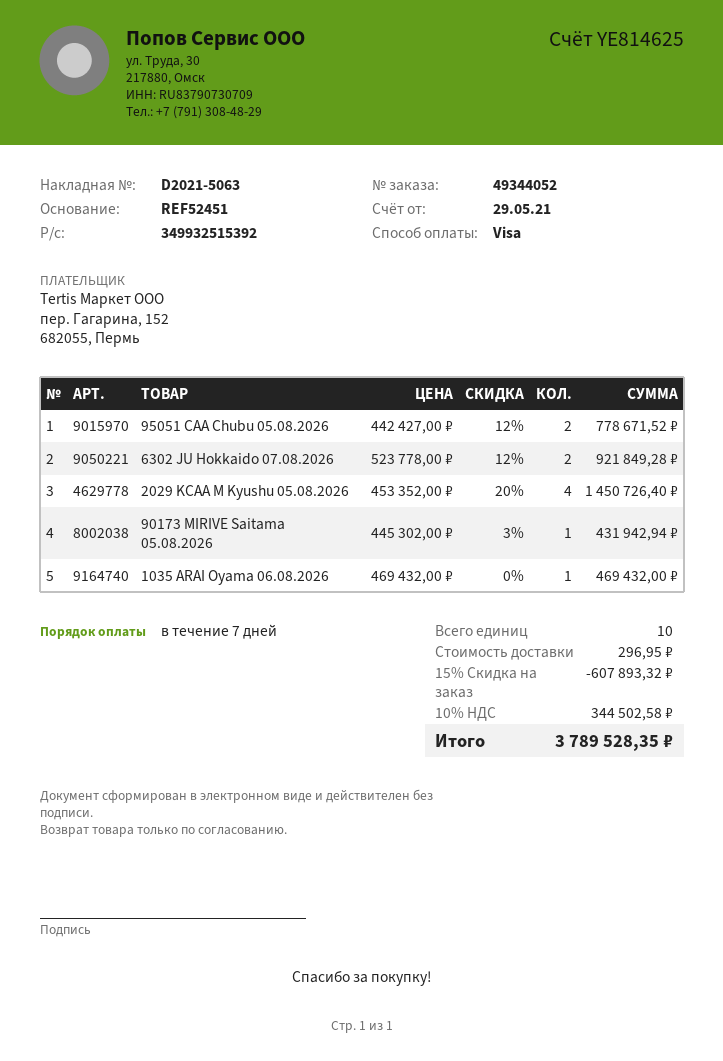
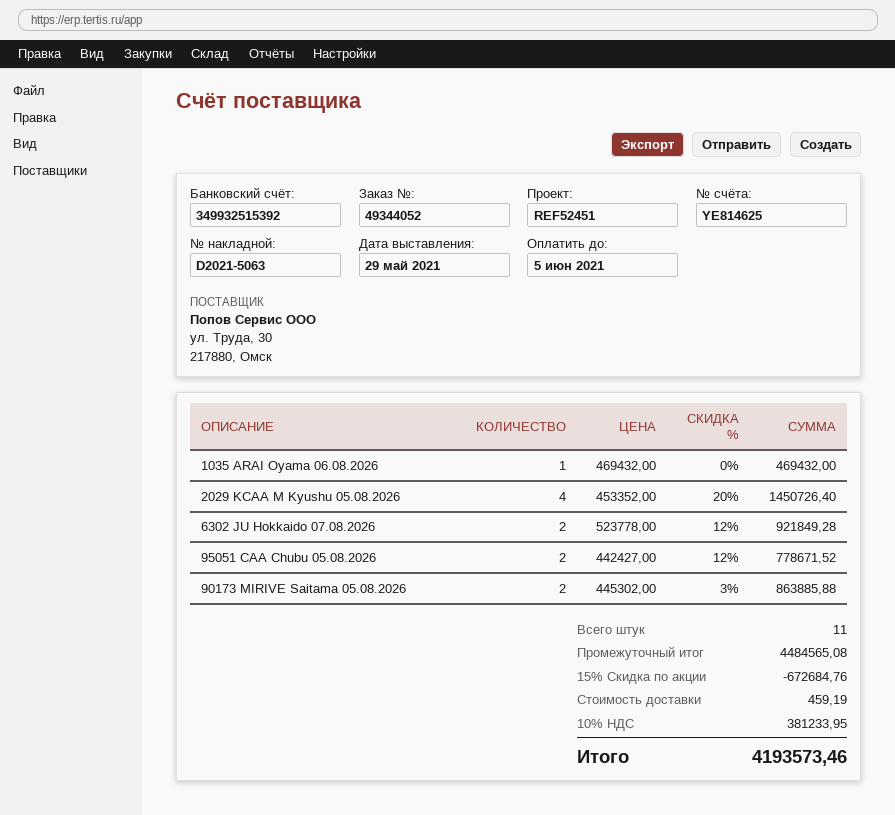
90173 MIRIVE Saitama 05.08.2026: 1 x 445302.00 - 3% = 431942.94 -> 2 x 445302.00 - 3% = 863885.88
total quantity: 10 -> 11
discount: 15% = 607893.32 -> 15% = 672684.76
shipping: 296.95 -> 459.19
tax: 10% = 344502.58 -> 10% = 381233.95
total: 3789528.35 -> 4193573.46

